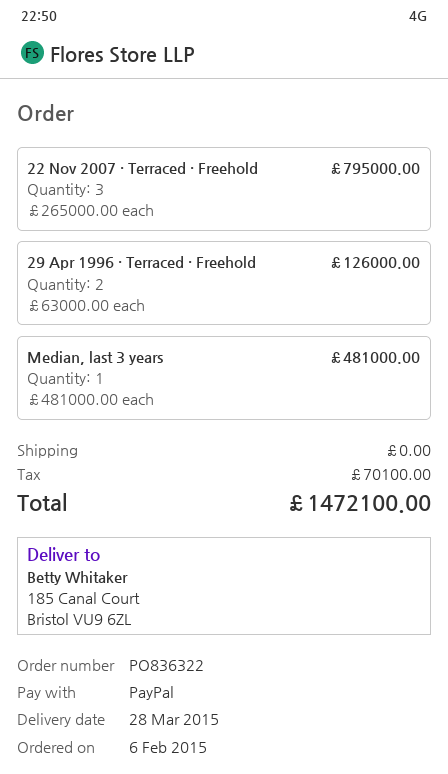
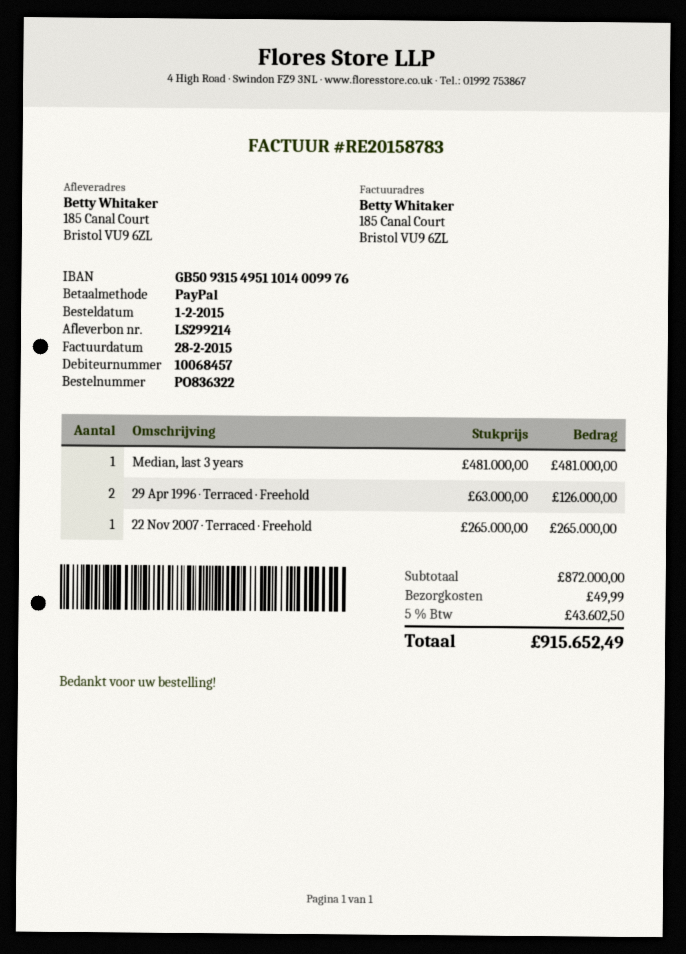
order date: 2015-02-06 -> 2015-02-01
22 Nov 2007 · Terraced · Freehold: 3 x 265000.00 = 795000.00 -> 1 x 265000.00 = 265000.00
shipping: 0.00 -> 49.99
tax: 70100.00 -> 43602.50
total: 1472100.00 -> 915652.49

